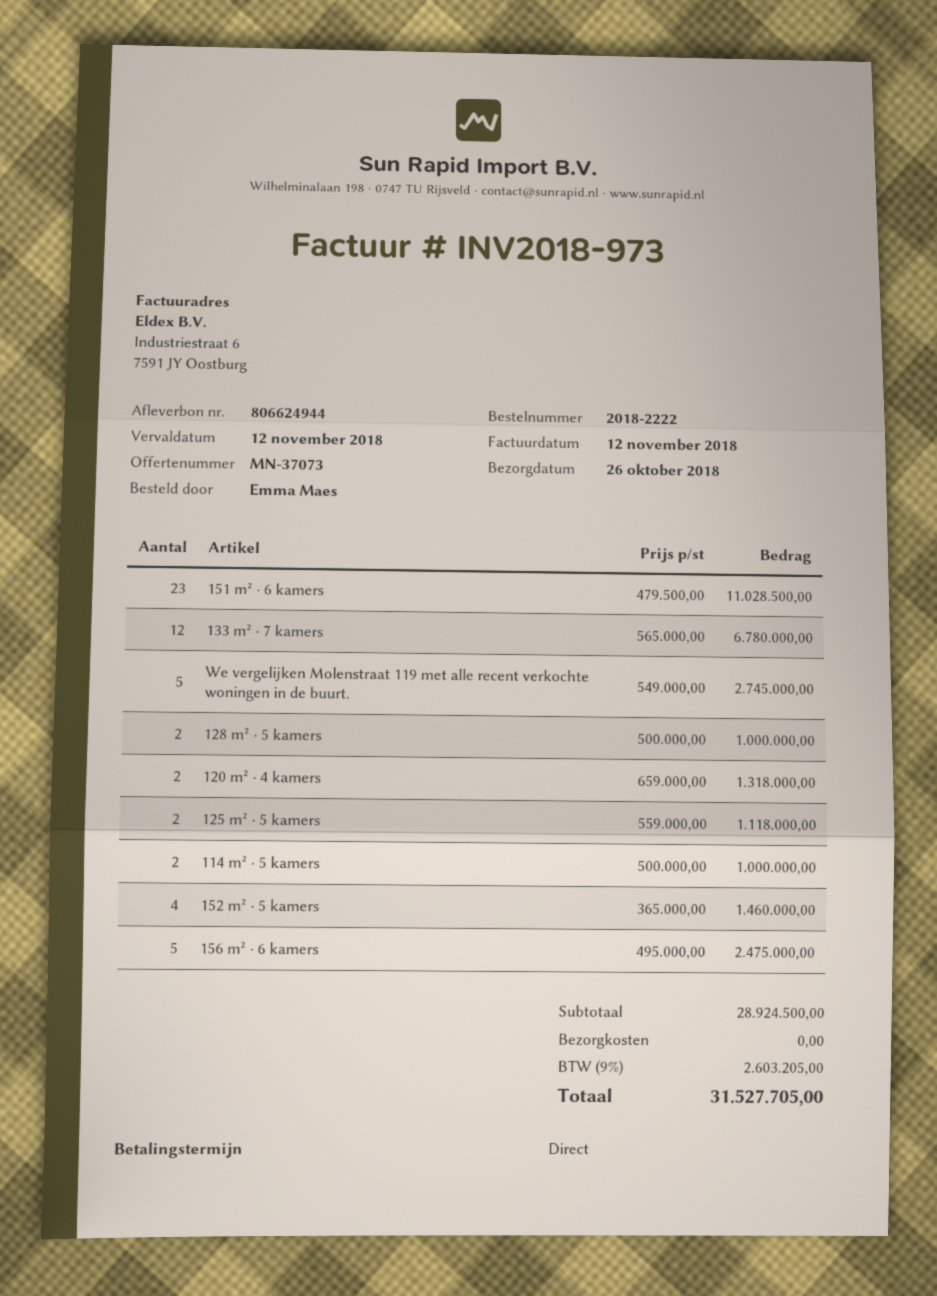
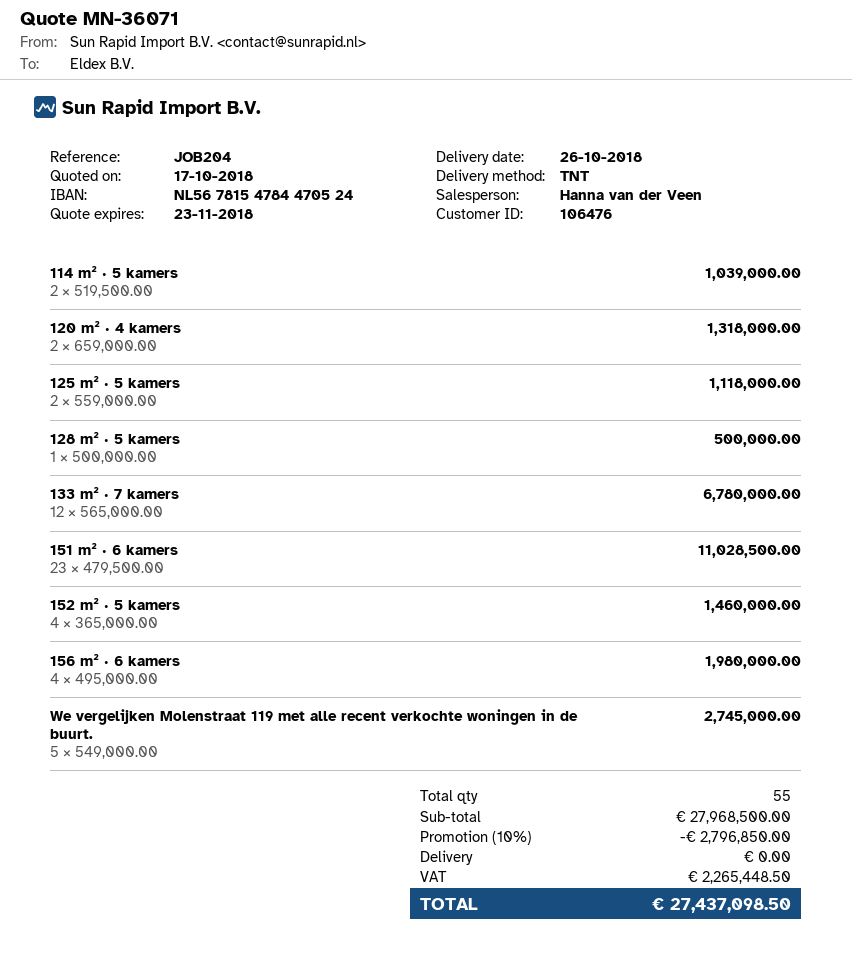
quote number: MN-37073 -> MN-36071
128 m² · 5 kamers: 2 x 500000.00 = 1000000.00 -> 1 x 500000.00 = 500000.00
114 m² · 5 kamers: 2 x 500000.00 = 1000000.00 -> 2 x 519500.00 = 1039000.00
156 m² · 6 kamers: 5 x 495000.00 = 2475000.00 -> 4 x 495000.00 = 1980000.00
subtotal: 28924500.00 -> 27968500.00
discount: none -> 10% = 2796850.00
tax: 2603205.00 -> 2265448.50
total: 31527705.00 -> 27437098.50

